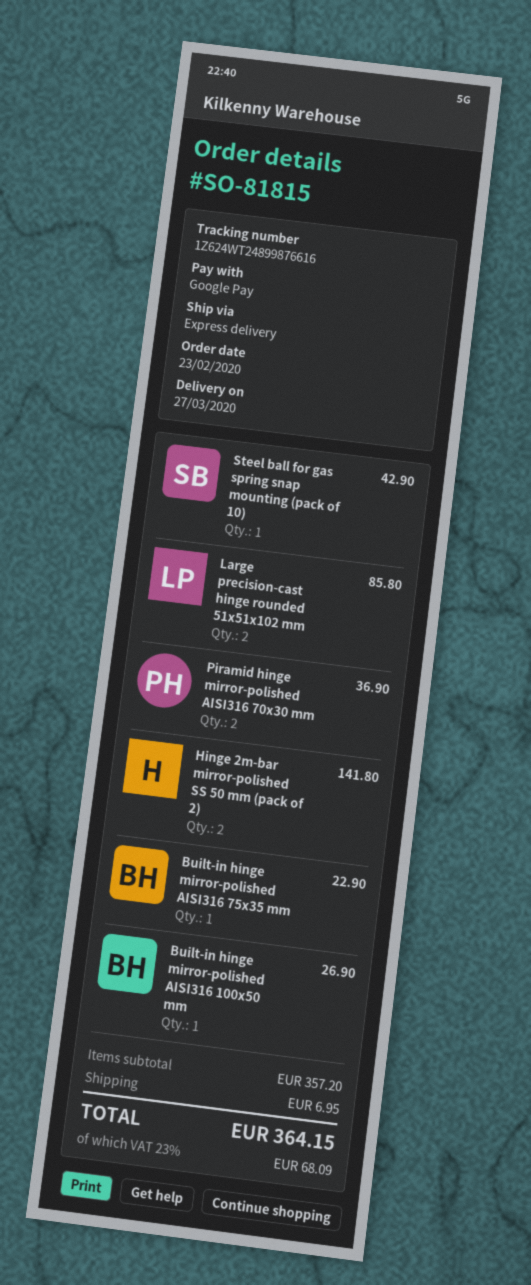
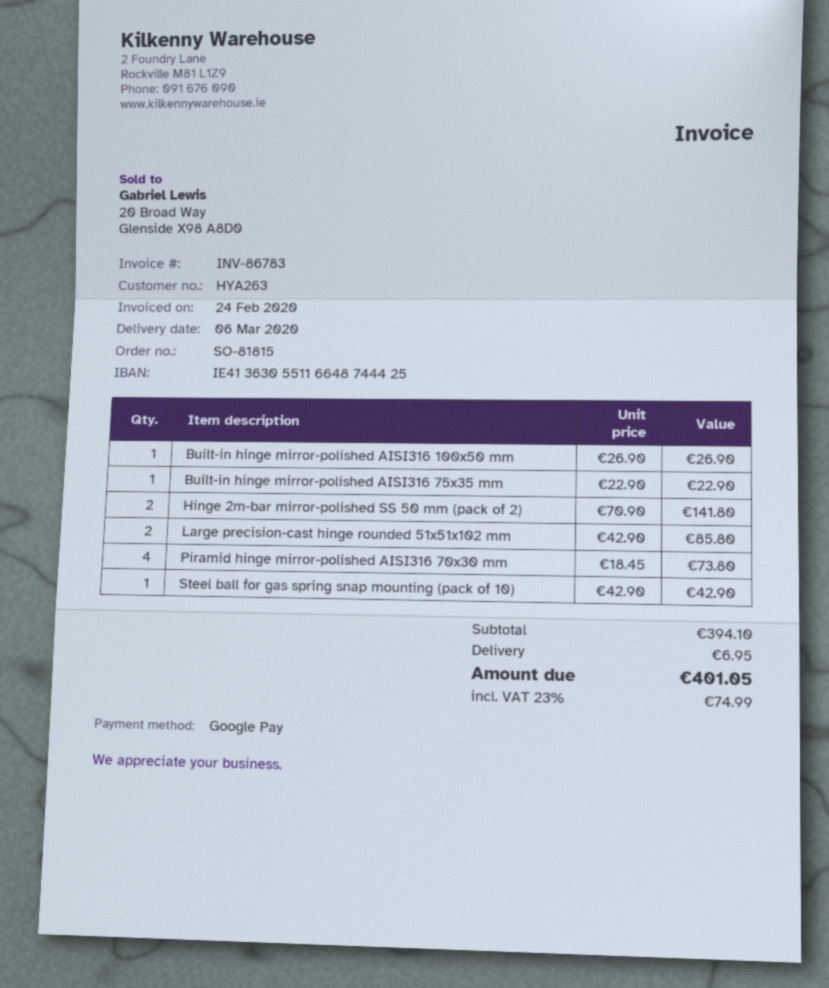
delivery date: 2020-03-27 -> 2020-03-06
Piramid hinge mirror-polished AISI316 70x30 mm: 2 for 36.90 -> 4 for 73.80
subtotal: 357.20 -> 394.10
tax: 23% = 68.09 -> 23% = 74.99
total: 364.15 -> 401.05

